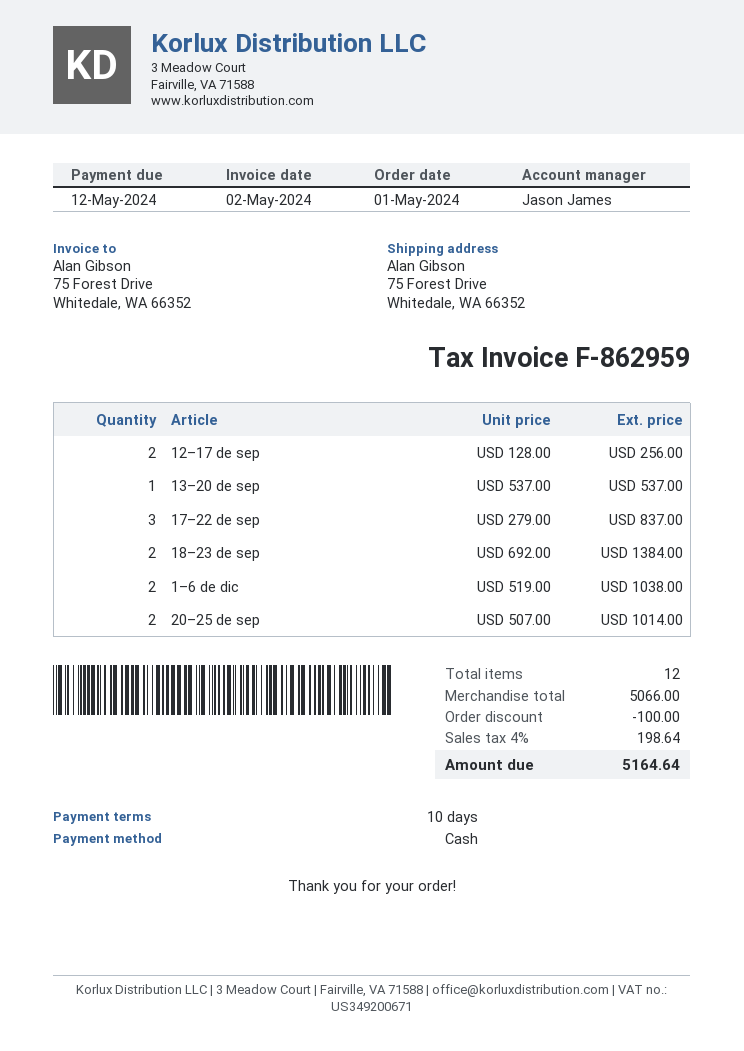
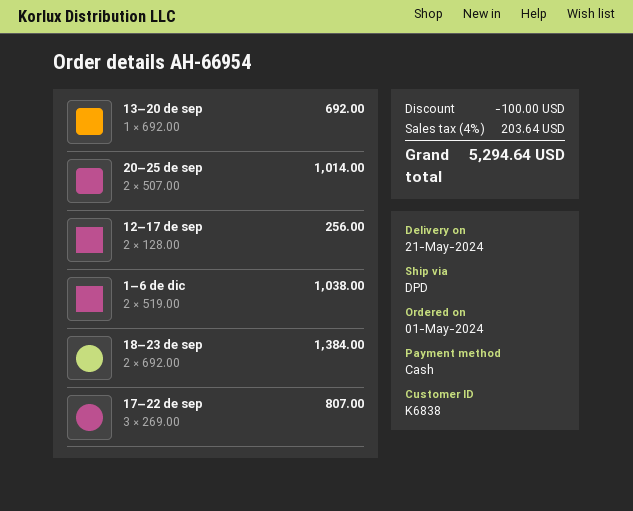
13–20 de sep: 1 x 537.00 = 537.00 -> 1 x 692.00 = 692.00
17–22 de sep: 3 x 279.00 = 837.00 -> 3 x 269.00 = 807.00
tax: 4% = 198.64 -> 4% = 203.64
total: 5164.64 -> 5294.64

